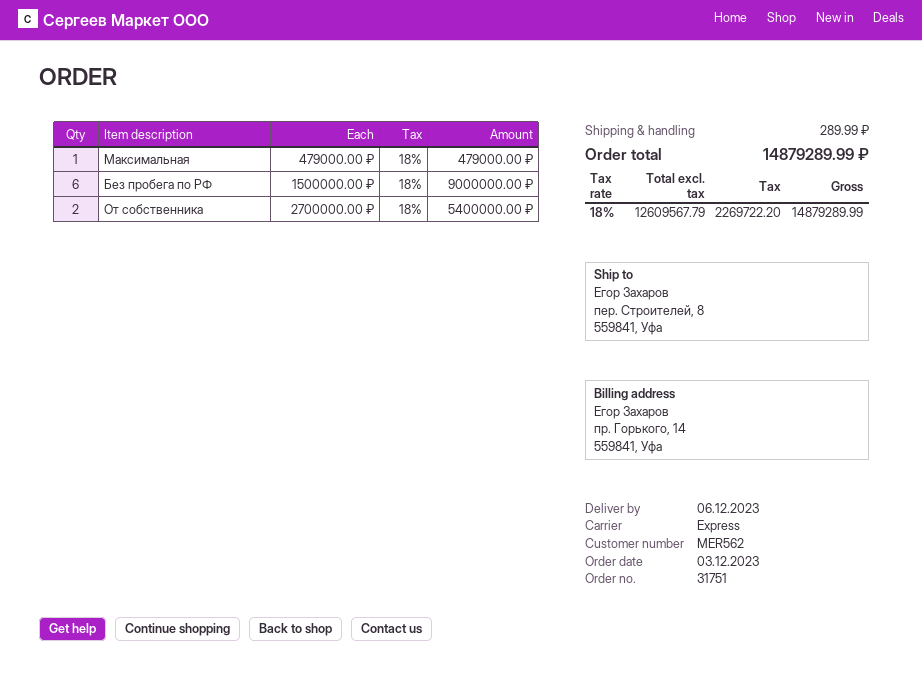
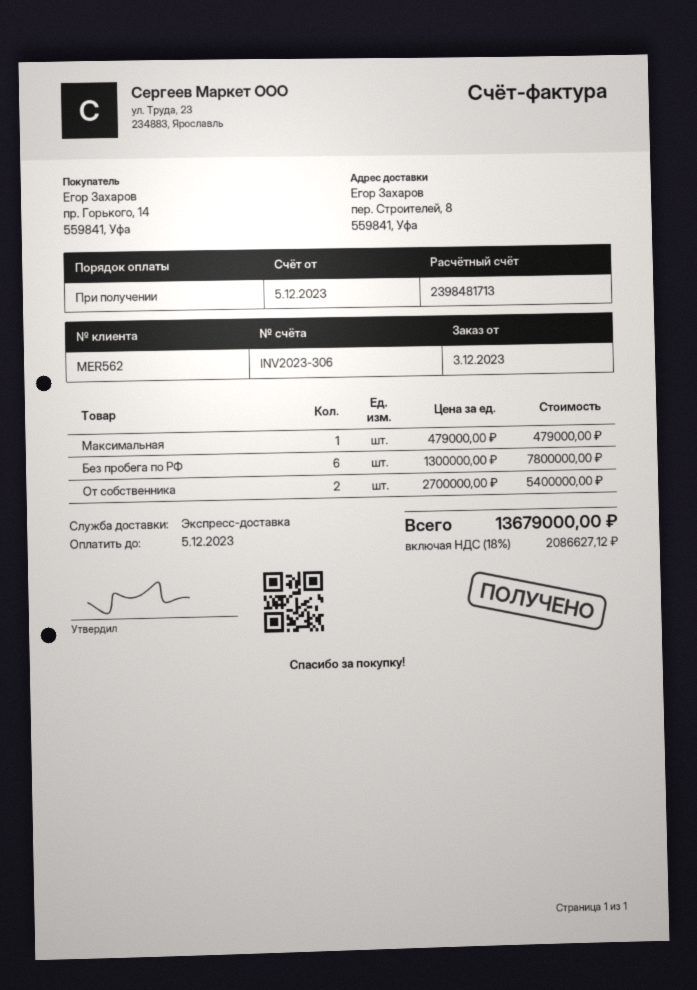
Без пробега по РФ: 6 x 1500000.00 = 9000000.00 -> 6 x 1300000.00 = 7800000.00
shipping: 289.99 -> none
tax: 18% = 2269722.20 -> 18% = 2086627.12
total: 14879289.99 -> 13679000.00

